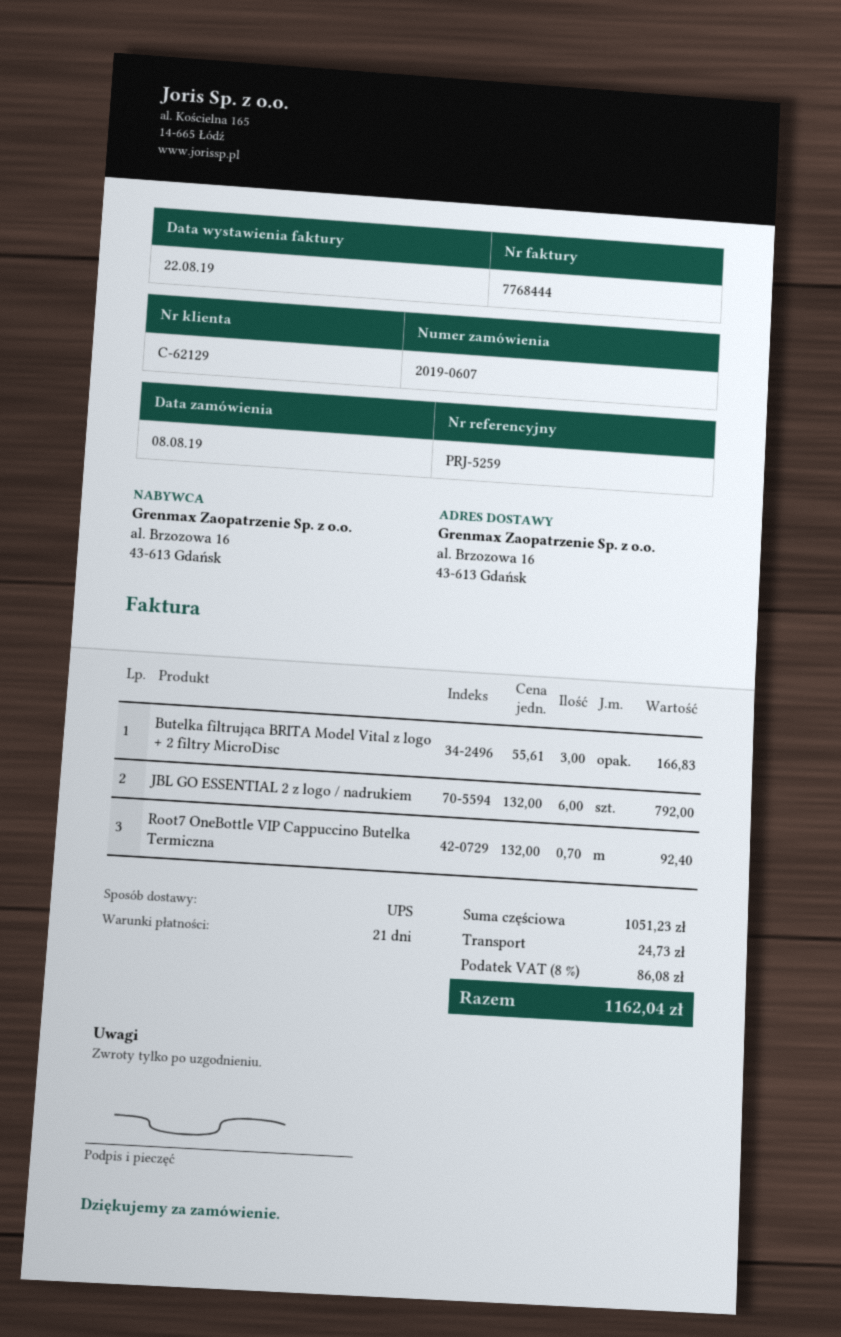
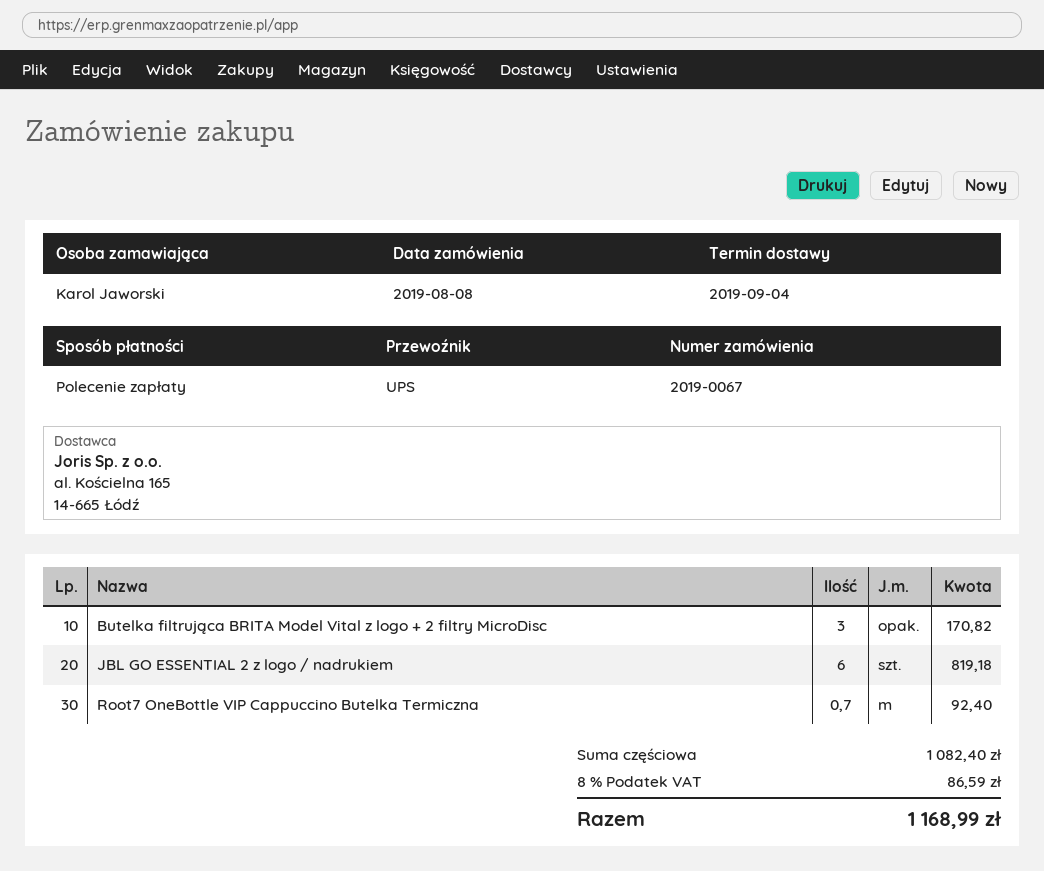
order number: 2019-0607 -> 2019-0067
Butelka filtrująca BRITA Model Vital z logo + 2 filtry MicroDisc: 3 for 166.83 -> 3 for 170.82
JBL GO ESSENTIAL 2 z logo / nadrukiem: 6 for 792.00 -> 6 for 819.18
subtotal: 1051.23 -> 1082.40
shipping: 24.73 -> none
tax: 8% = 86.08 -> 8% = 86.59
total: 1162.04 -> 1168.99

